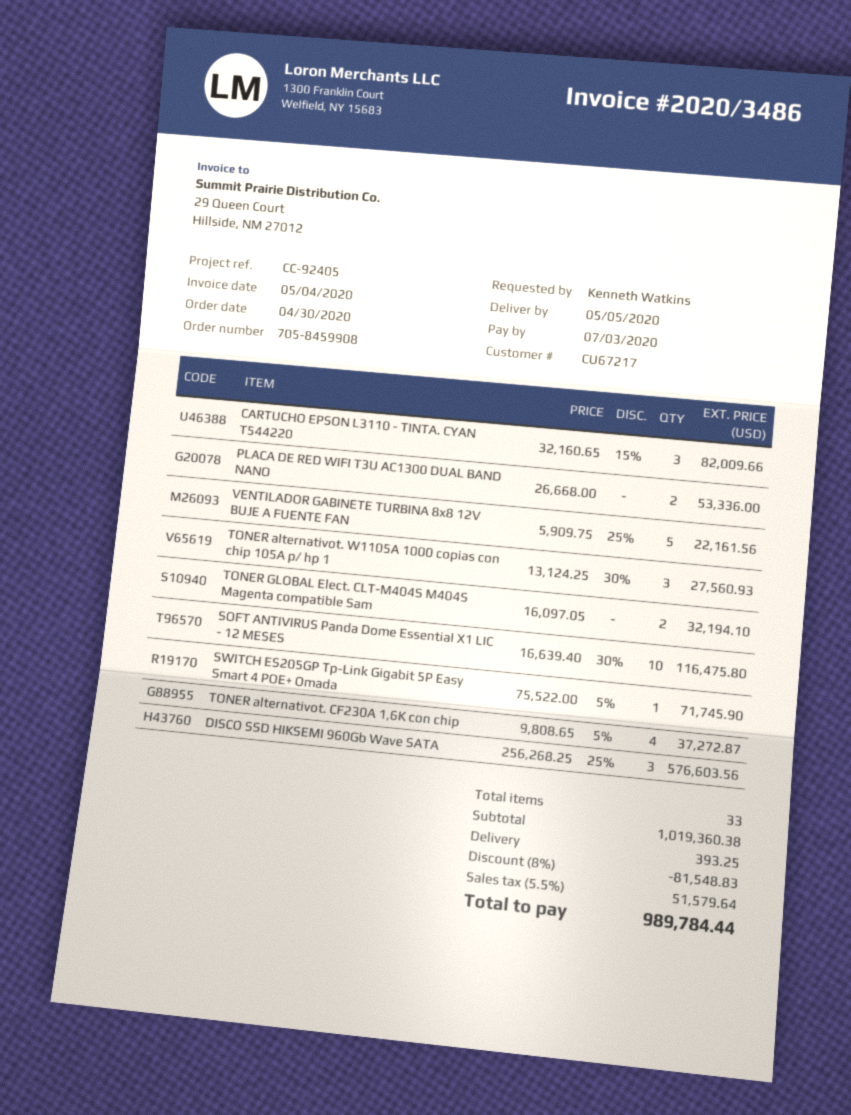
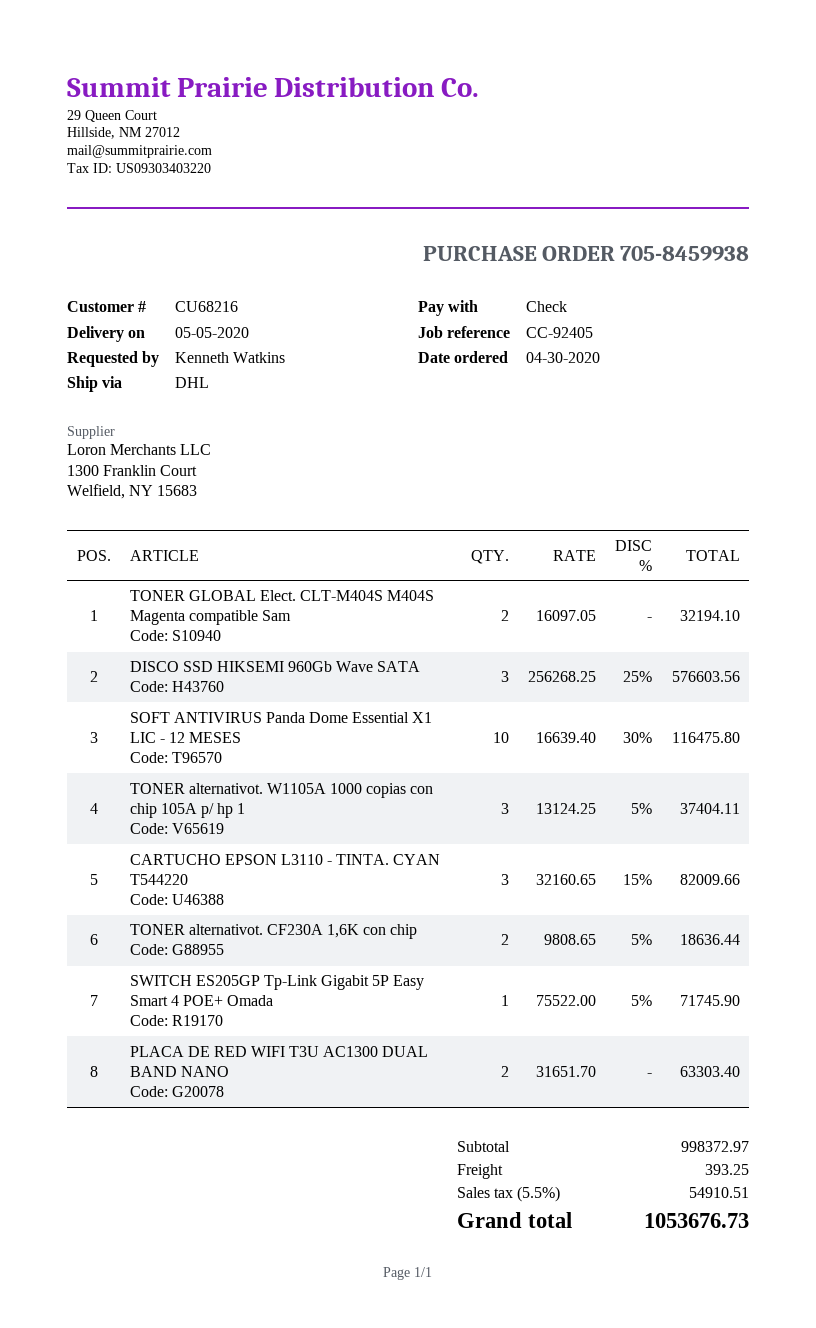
order number: 705-8459908 -> 705-8459938
customer number: CU67217 -> CU68216
PLACA DE RED WIFI T3U AC1300 DUAL BAND NANO: 2 x 26668.00 = 53336.00 -> 2 x 31651.70 = 63303.40
VENTILADOR GABINETE TURBINA 8x8 12V BUJE A FUENTE FAN: 5 x 5909.75 - 25% = 22161.56 -> none
TONER alternativot. W1105A 1000 copias con chip 105A p/ hp 1: 3 x 13124.25 - 30% = 27560.93 -> 3 x 13124.25 - 5% = 37404.11
TONER alternativot. CF230A 1,6K con chip: 4 x 9808.65 - 5% = 37272.87 -> 2 x 9808.65 - 5% = 18636.44
subtotal: 1019360.38 -> 998372.97
discount: 8% = 81548.83 -> none
tax: 5.5% = 51579.64 -> 5.5% = 54910.51
total: 989784.44 -> 1053676.73

